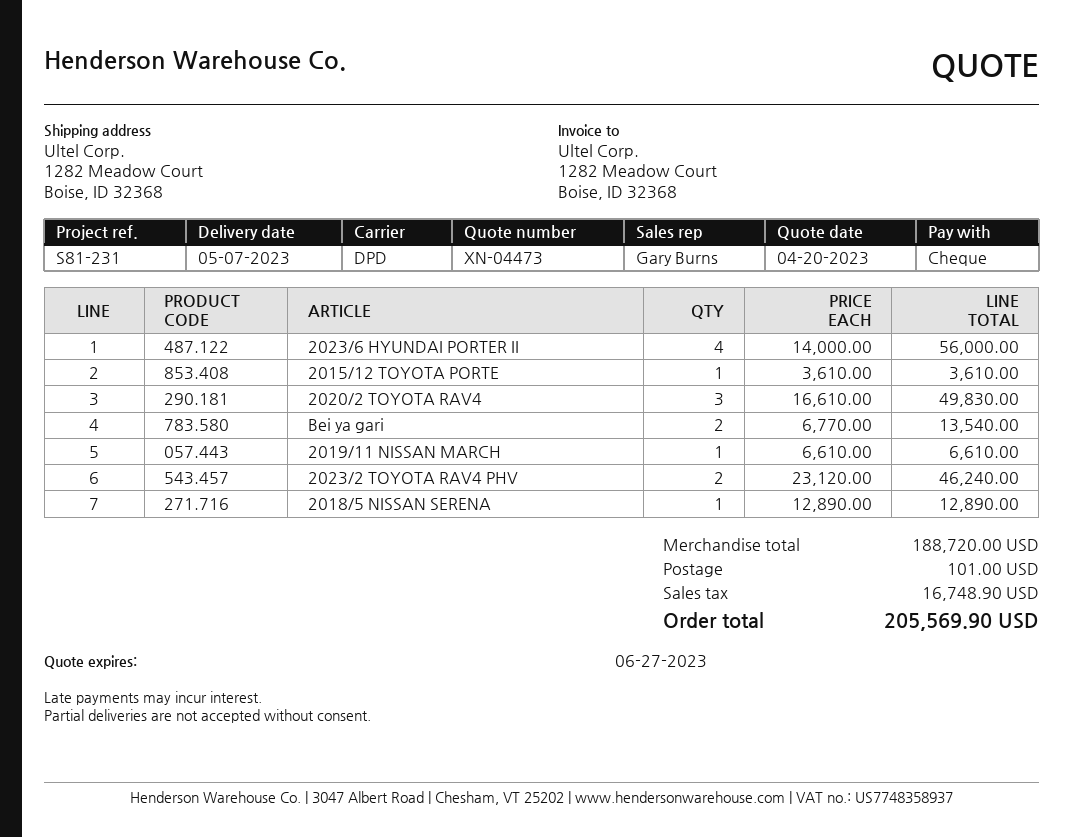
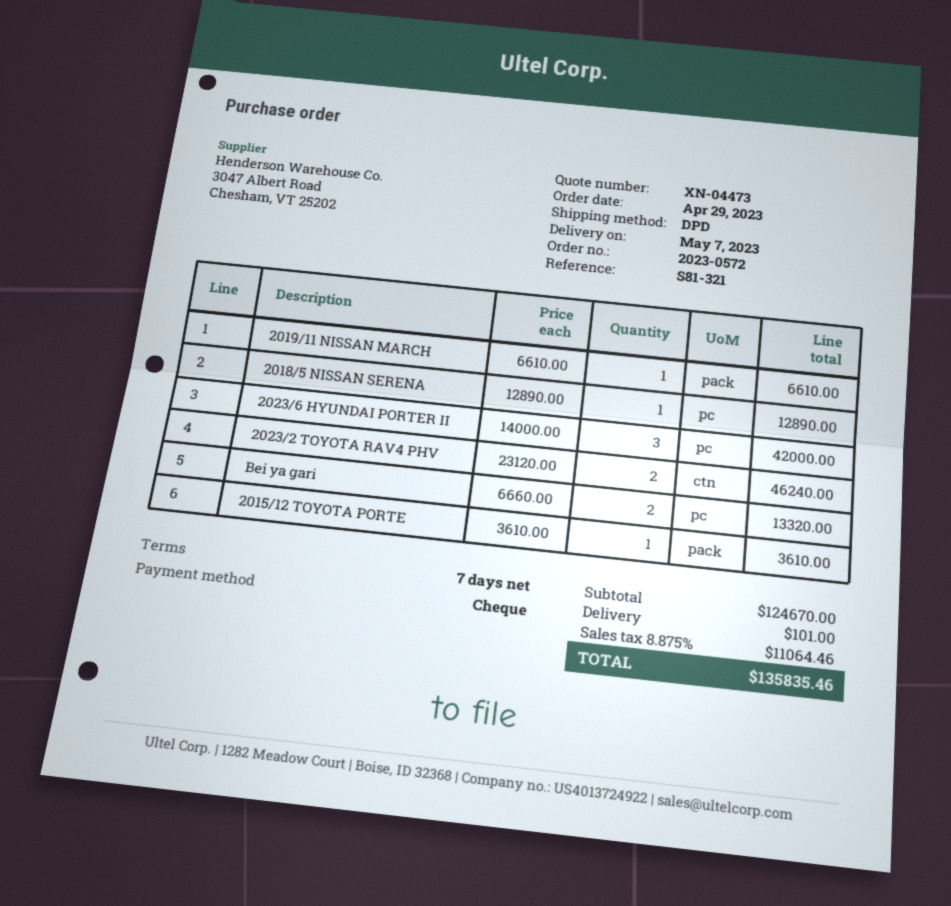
reference: S81-231 -> S81-321
2023/6 HYUNDAI PORTER II: 4 x 14000.00 = 56000.00 -> 3 x 14000.00 = 42000.00
2020/2 TOYOTA RAV4: 3 x 16610.00 = 49830.00 -> none
Bei ya gari: 2 x 6770.00 = 13540.00 -> 2 x 6660.00 = 13320.00
subtotal: 188720.00 -> 124670.00
tax: 16748.90 -> 11064.46
total: 205569.90 -> 135835.46

